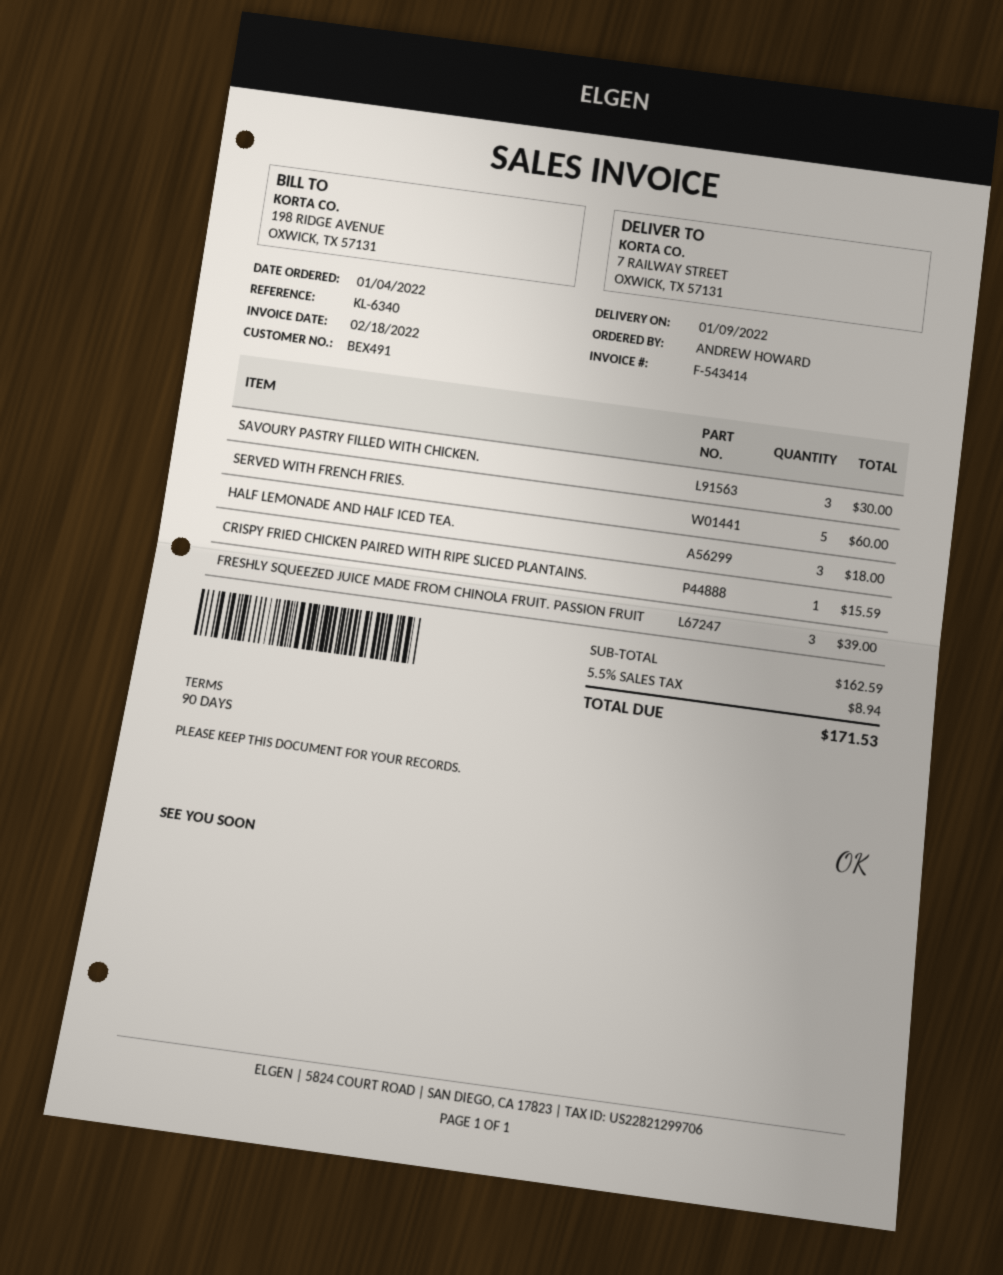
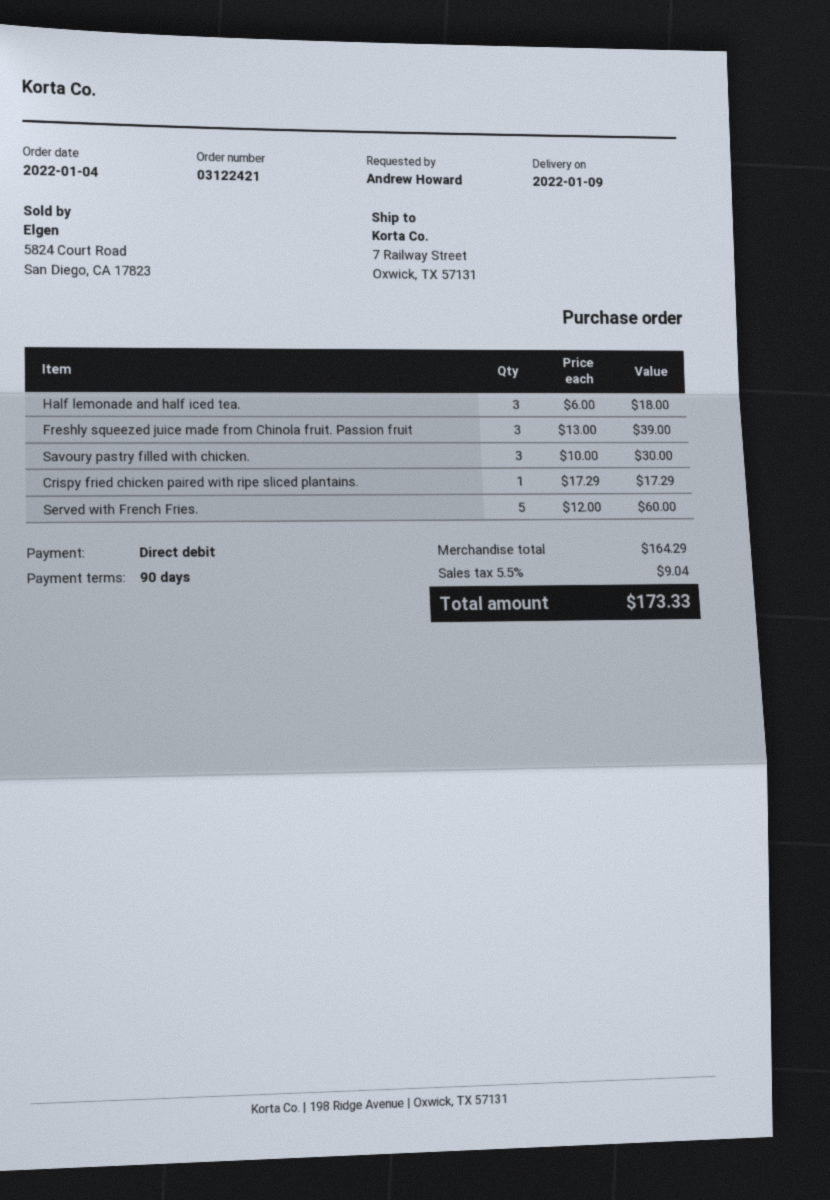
CRISPY FRIED CHICKEN PAIRED WITH RIPE SLICED PLANTAINS.: 1 for 15.59 -> 1 for 17.29
subtotal: 162.59 -> 164.29
tax: 5.5% = 8.94 -> 5.5% = 9.04
total: 171.53 -> 173.33

